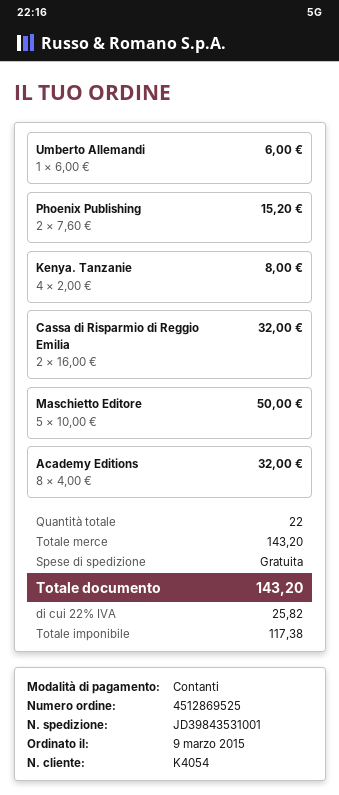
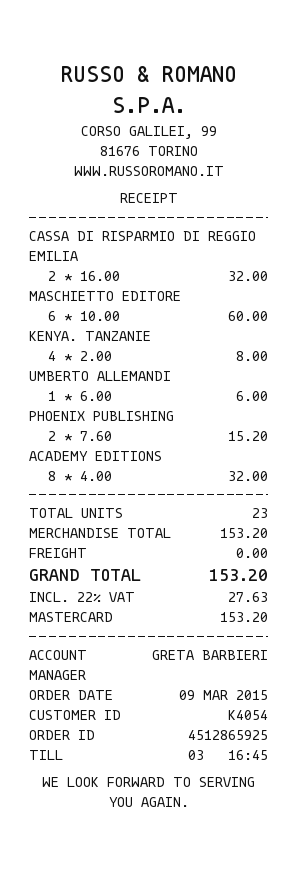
order number: 4512869525 -> 4512865925
payment method: cash -> Mastercard
Maschietto Editore: 5 x 10.00 = 50.00 -> 6 x 10.00 = 60.00
total quantity: 22 -> 23
subtotal: 143.20 -> 153.20
tax: 22% = 25.82 -> 22% = 27.63
total: 143.20 -> 153.20

